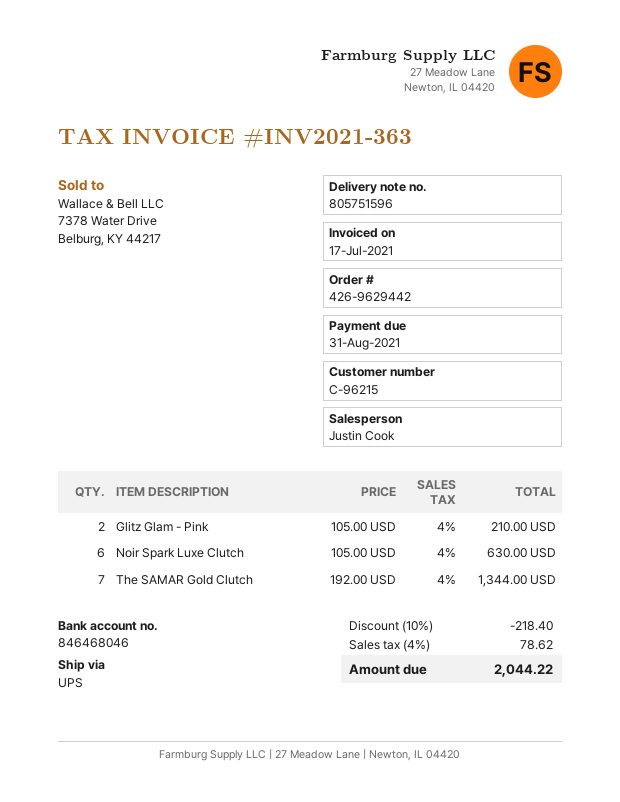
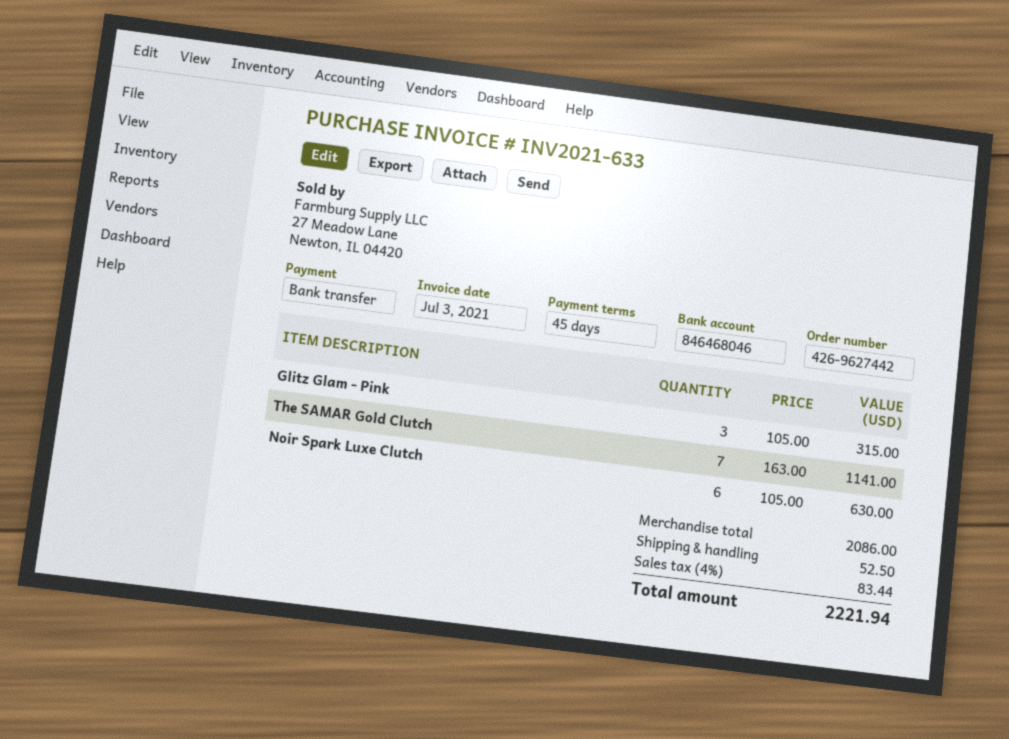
order number: 426-9629442 -> 426-9627442
invoice number: INV2021-363 -> INV2021-633
invoice date: 2021-07-17 -> 2021-07-03
Glitz Glam - Pink: 2 x 105.00 = 210.00 -> 3 x 105.00 = 315.00
The SAMAR Gold Clutch: 7 x 192.00 = 1344.00 -> 7 x 163.00 = 1141.00
discount: 10% = 218.40 -> none
shipping: none -> 52.50
tax: 4% = 78.62 -> 4% = 83.44
total: 2044.22 -> 2221.94

